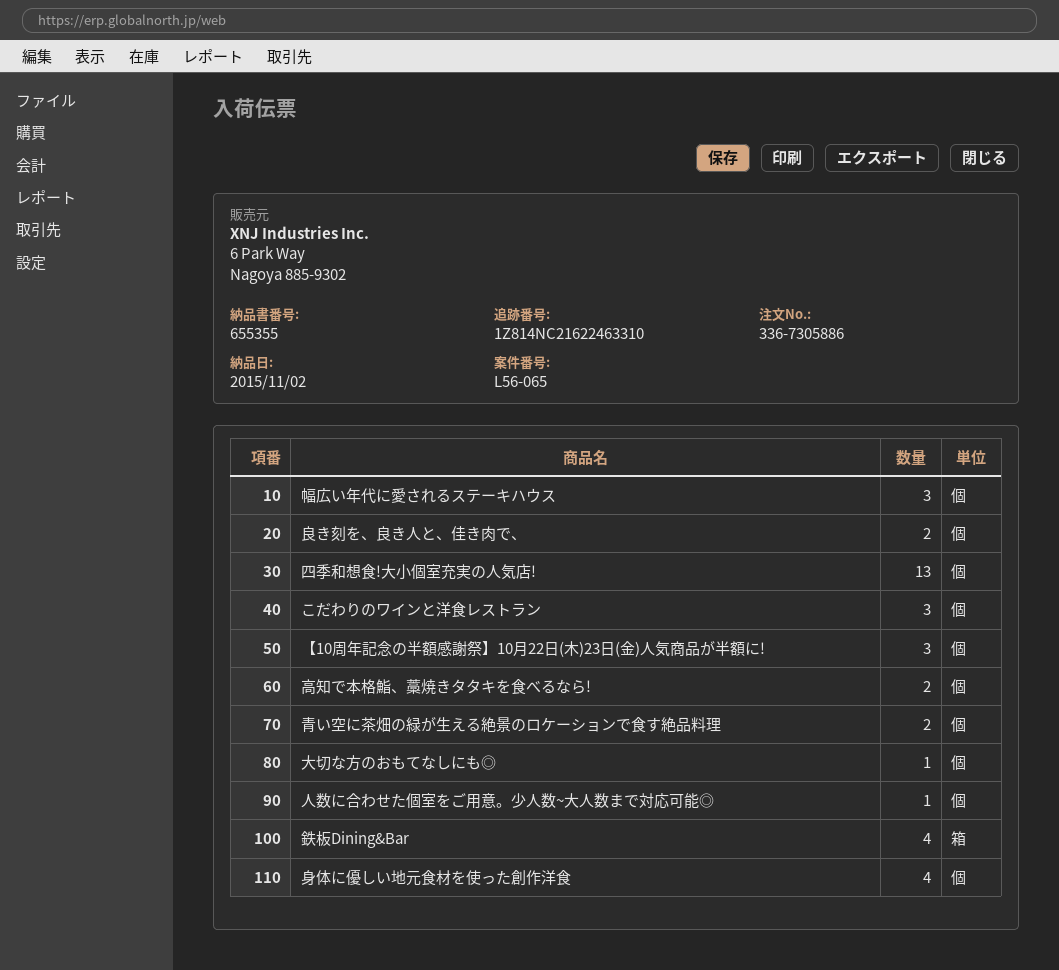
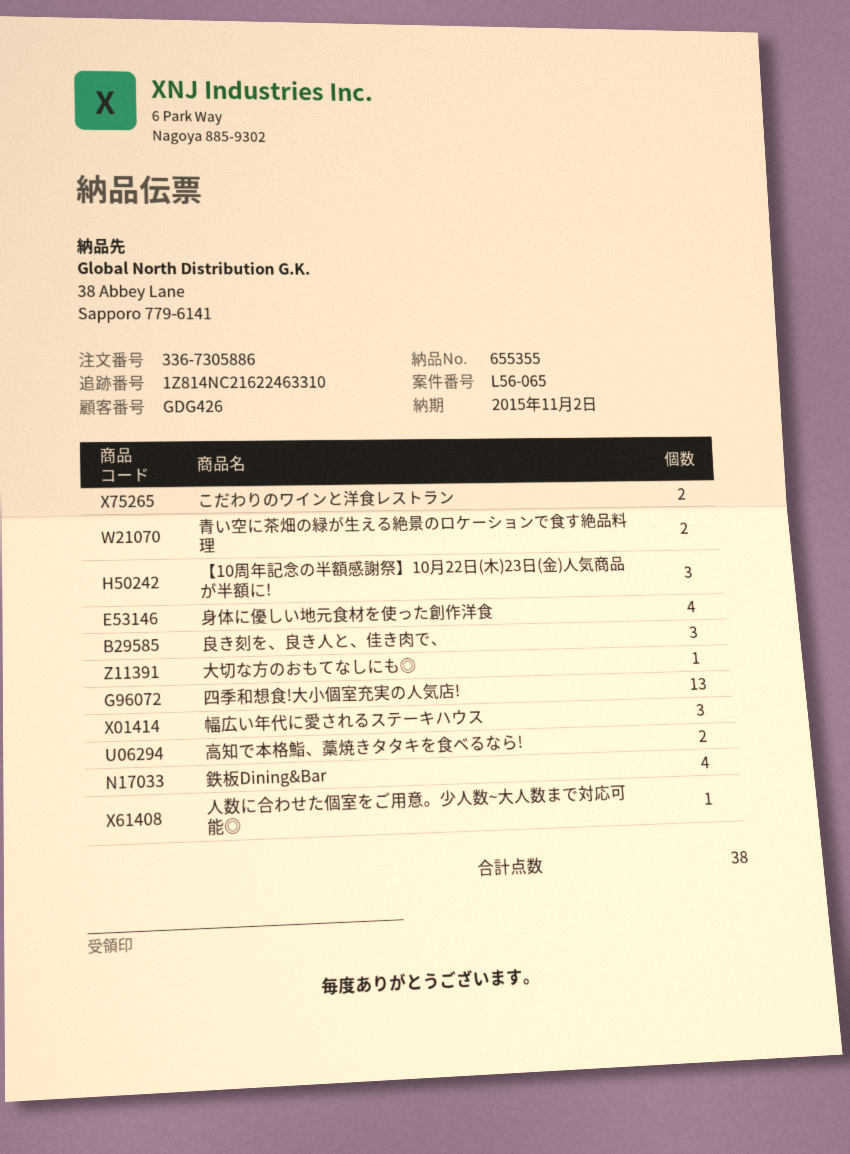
良き刻を、良き人と、佳き肉で、: 2 -> 3
こだわりのワインと洋食レストラン: 3 -> 2

